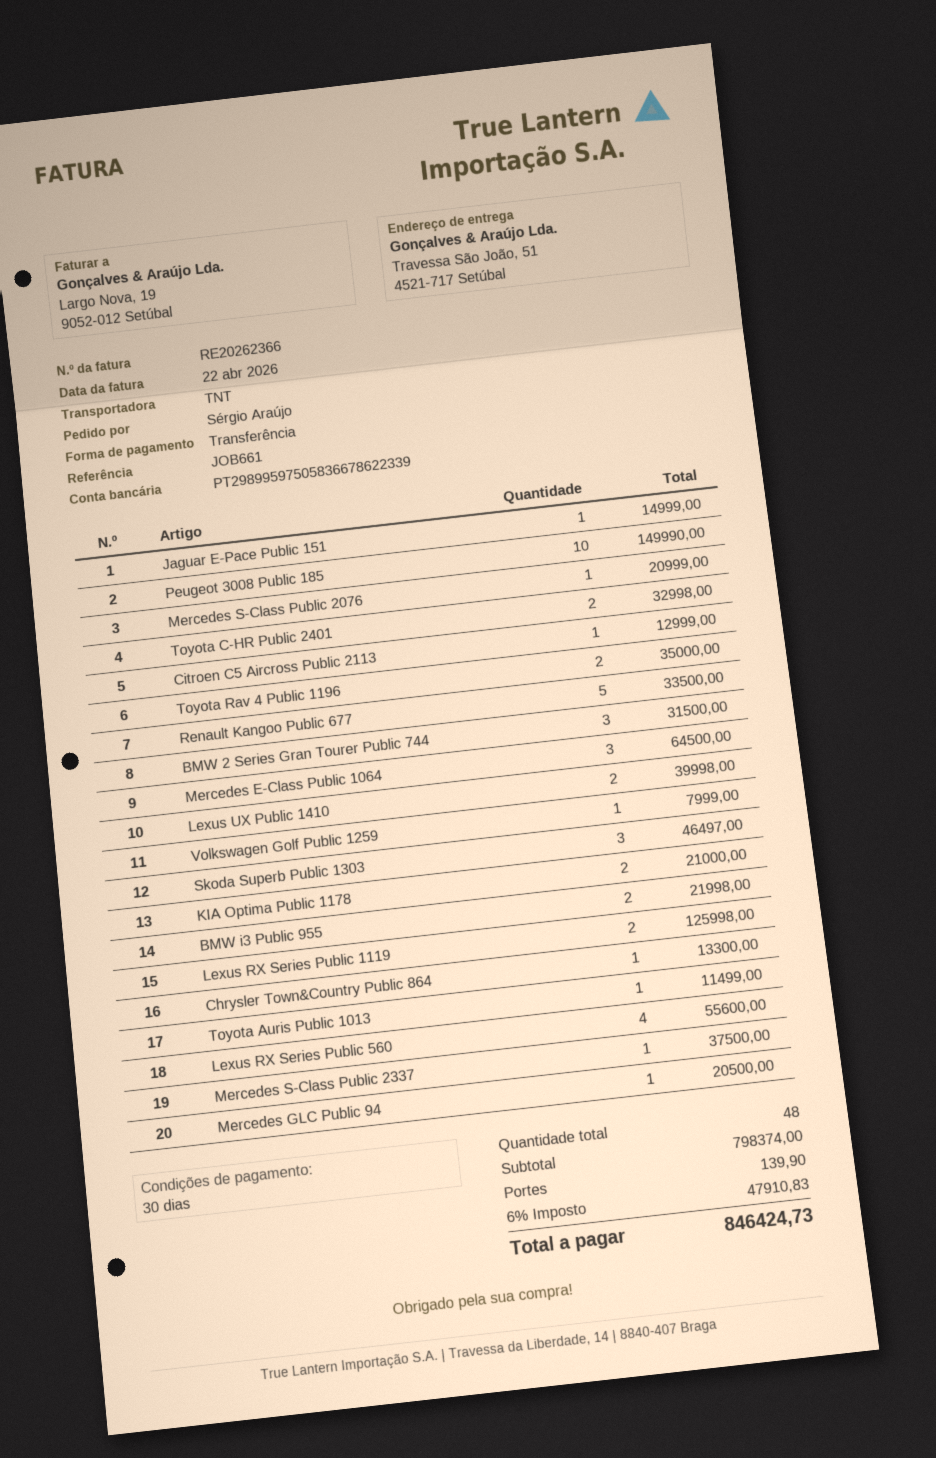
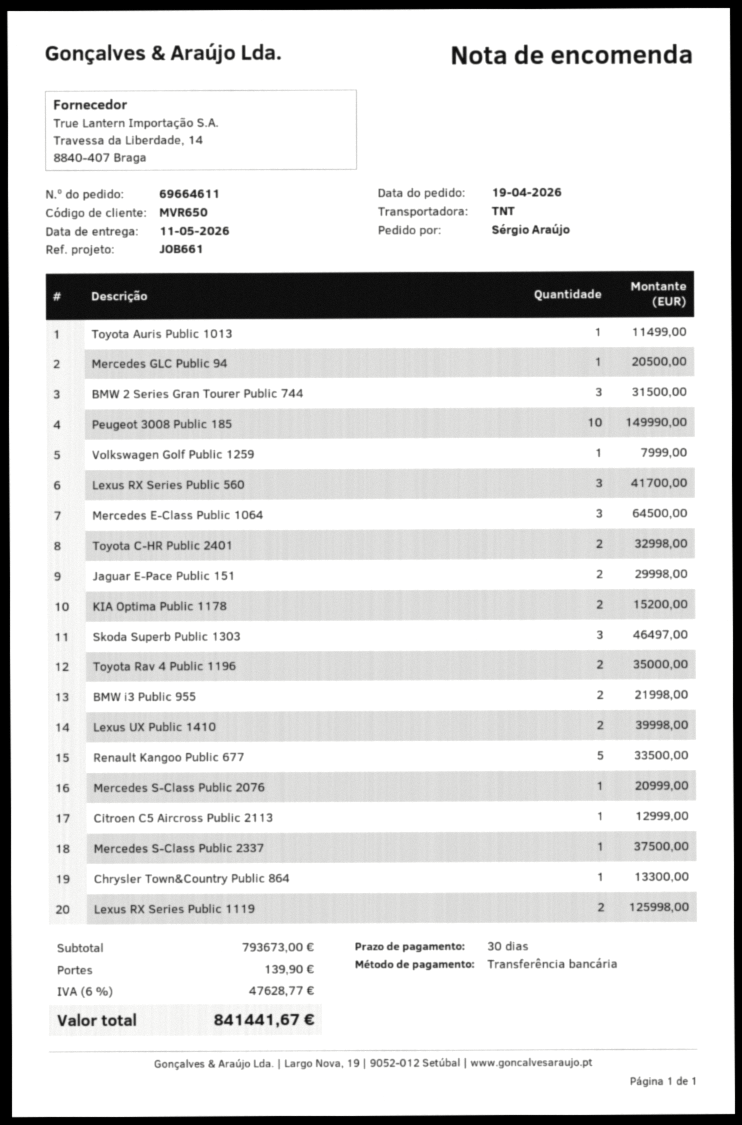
Jaguar E-Pace Public 151: 1 for 14999.00 -> 2 for 29998.00
KIA Optima Public 1178: 2 for 21000.00 -> 2 for 15200.00
Lexus RX Series Public 560: 4 for 55600.00 -> 3 for 41700.00
subtotal: 798374.00 -> 793673.00
tax: 6% = 47910.83 -> 6% = 47628.77
total: 846424.73 -> 841441.67

